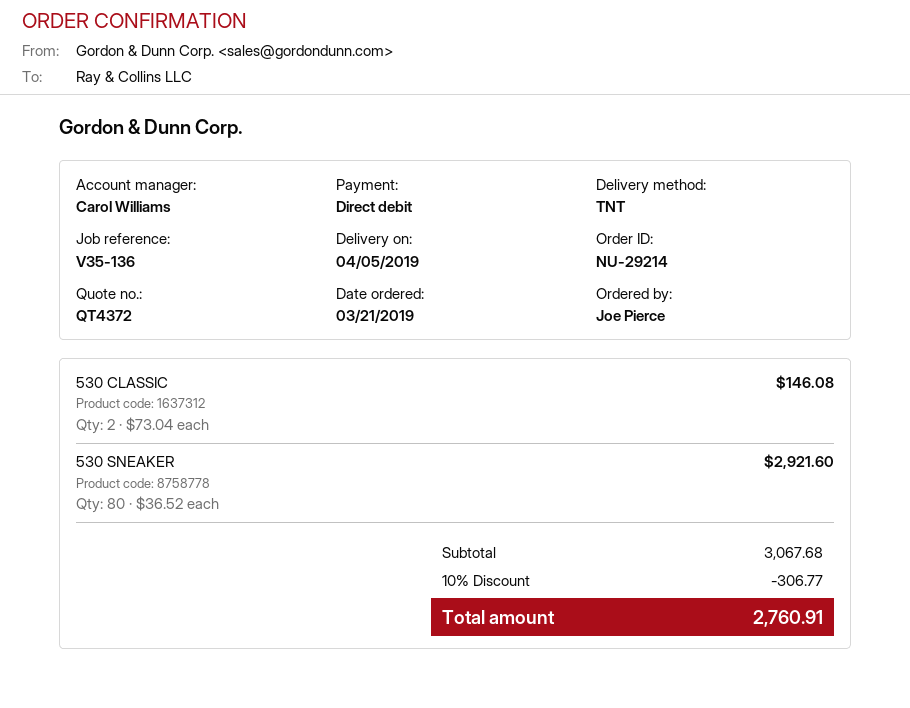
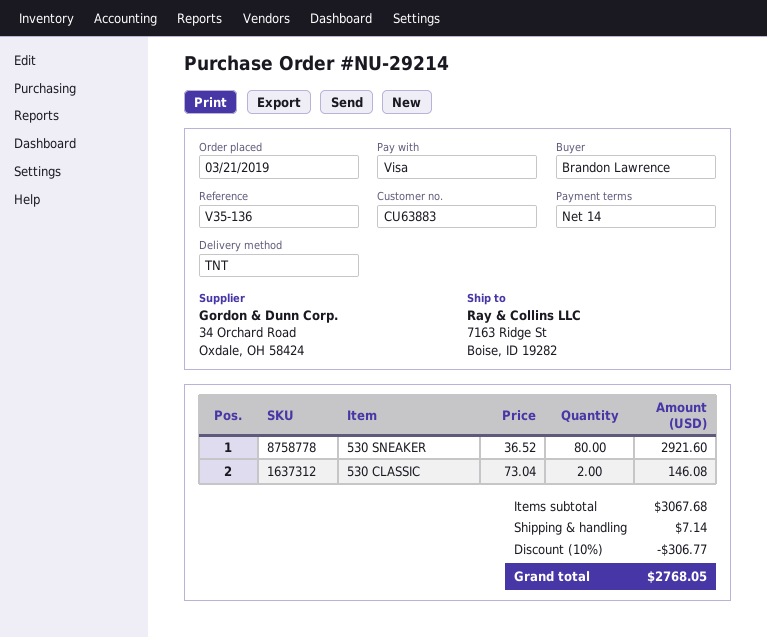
ordered by: Joe Pierce -> Brandon Lawrence
payment method: direct debit -> Visa
shipping: none -> 7.14
total: 2760.91 -> 2768.05

